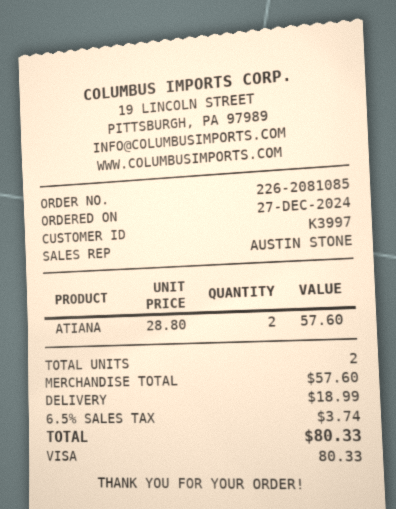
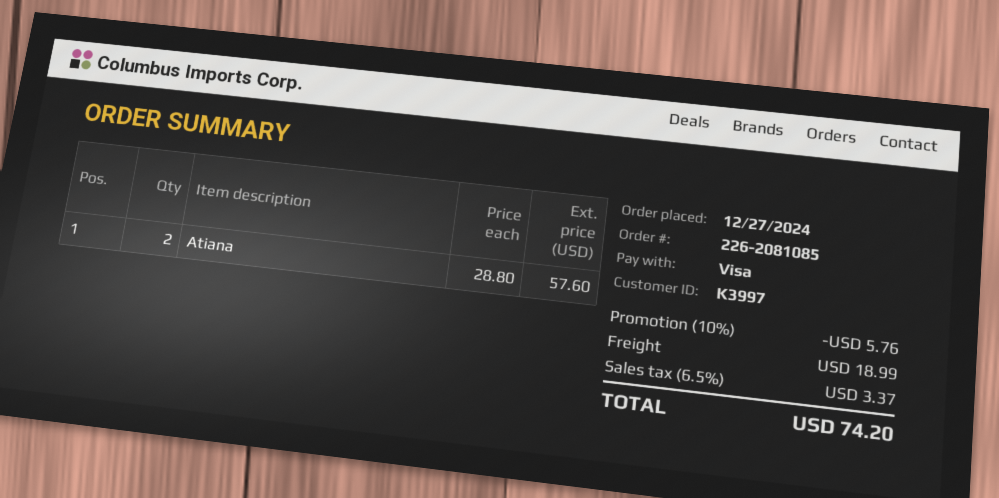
discount: none -> 10% = 5.76
tax: 6.5% = 3.74 -> 6.5% = 3.37
total: 80.33 -> 74.20

